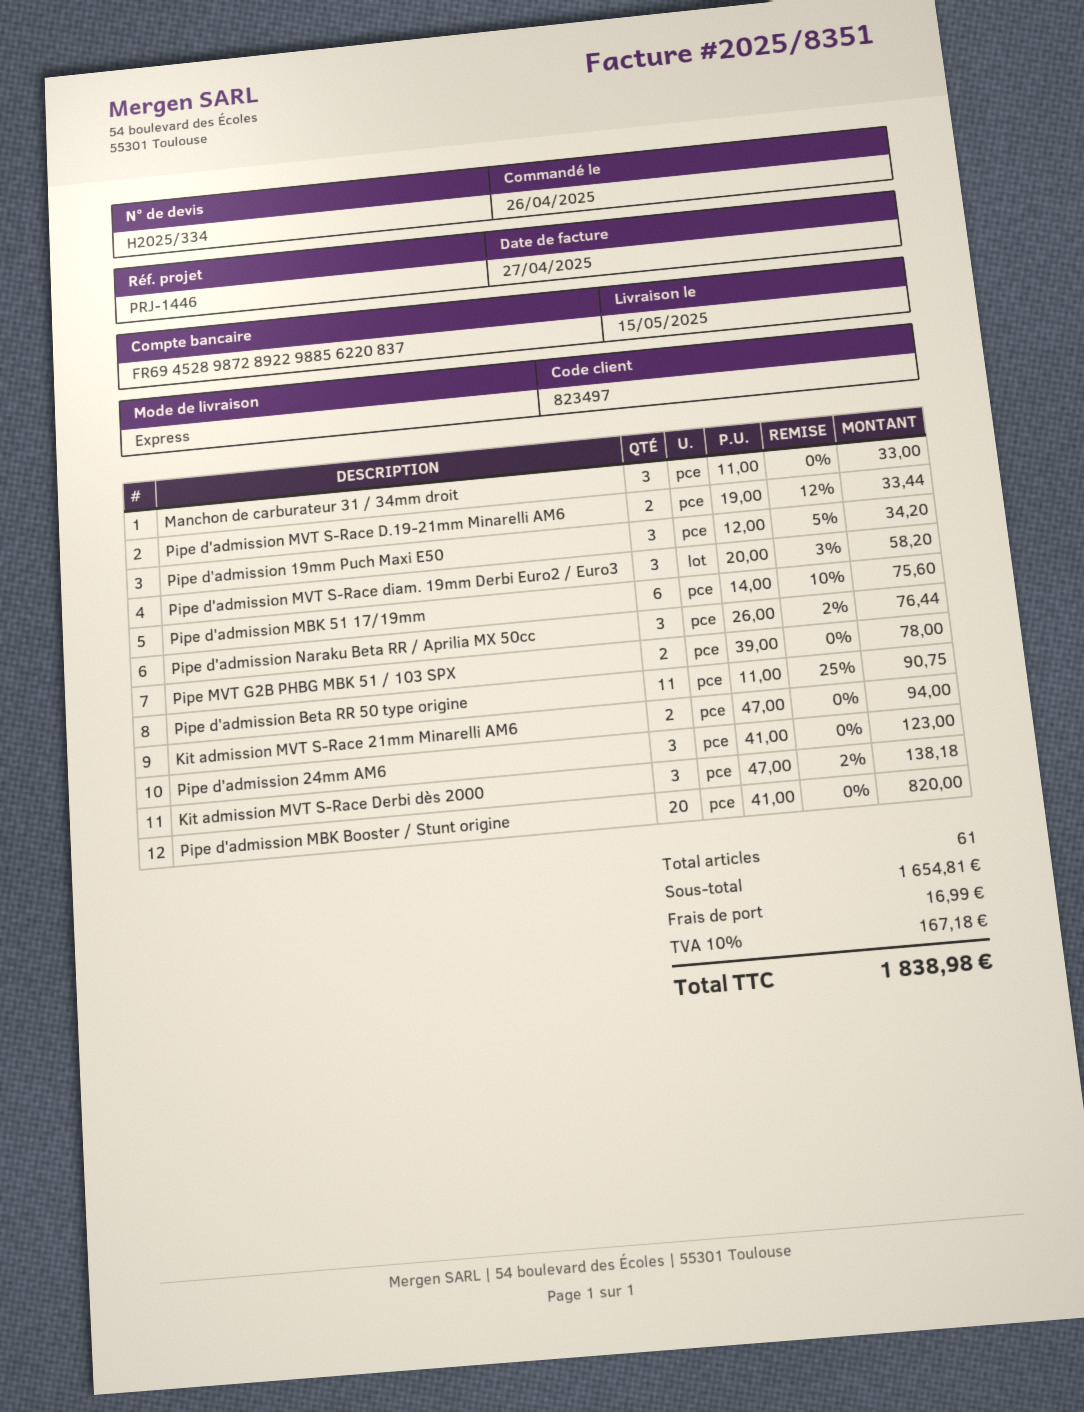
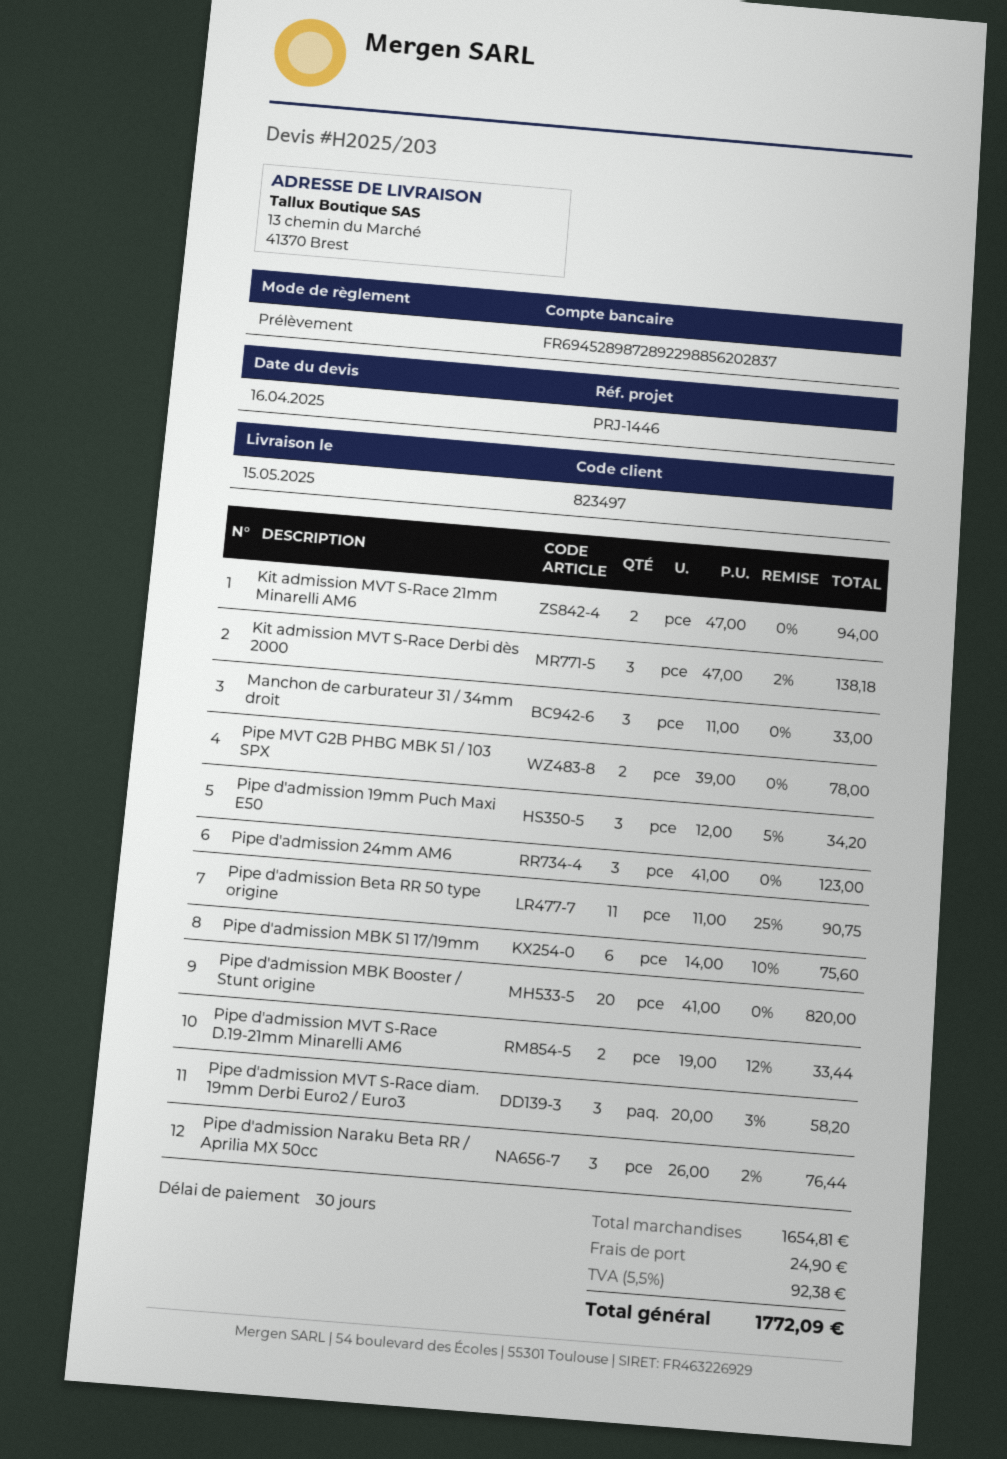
quote number: H2025/334 -> H2025/203
bank account: FR6945289872892298856220837 -> FR6945289872892298856202837
shipping: 16.99 -> 24.90
tax: 10% = 167.18 -> 5.5% = 92.38
total: 1838.98 -> 1772.09

